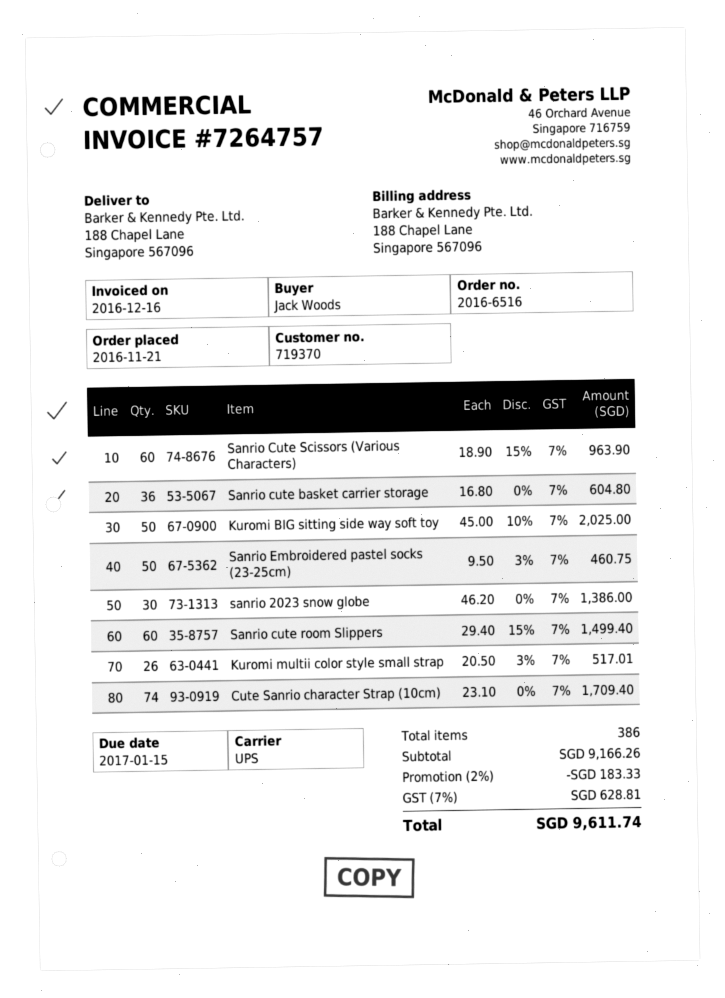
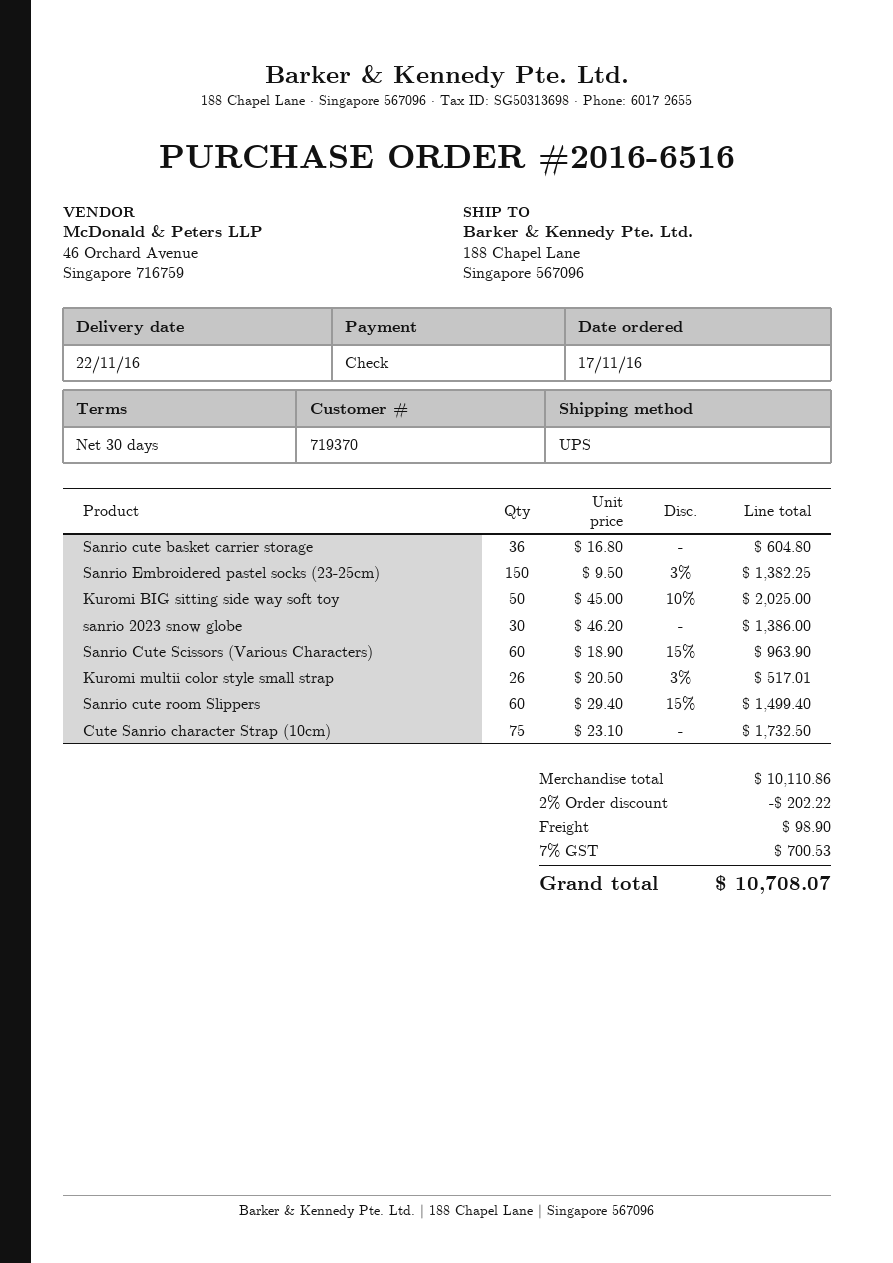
order date: 2016-11-21 -> 2016-11-17
Sanrio Embroidered pastel socks (23-25cm): 50 x 9.50 - 3% = 460.75 -> 150 x 9.50 - 3% = 1382.25
Cute Sanrio character Strap (10cm): 74 x 23.10 = 1709.40 -> 75 x 23.10 = 1732.50
subtotal: 9166.26 -> 10110.86
discount: 2% = 183.33 -> 2% = 202.22
shipping: none -> 98.90
tax: 7% = 628.81 -> 7% = 700.53
total: 9611.74 -> 10708.07

